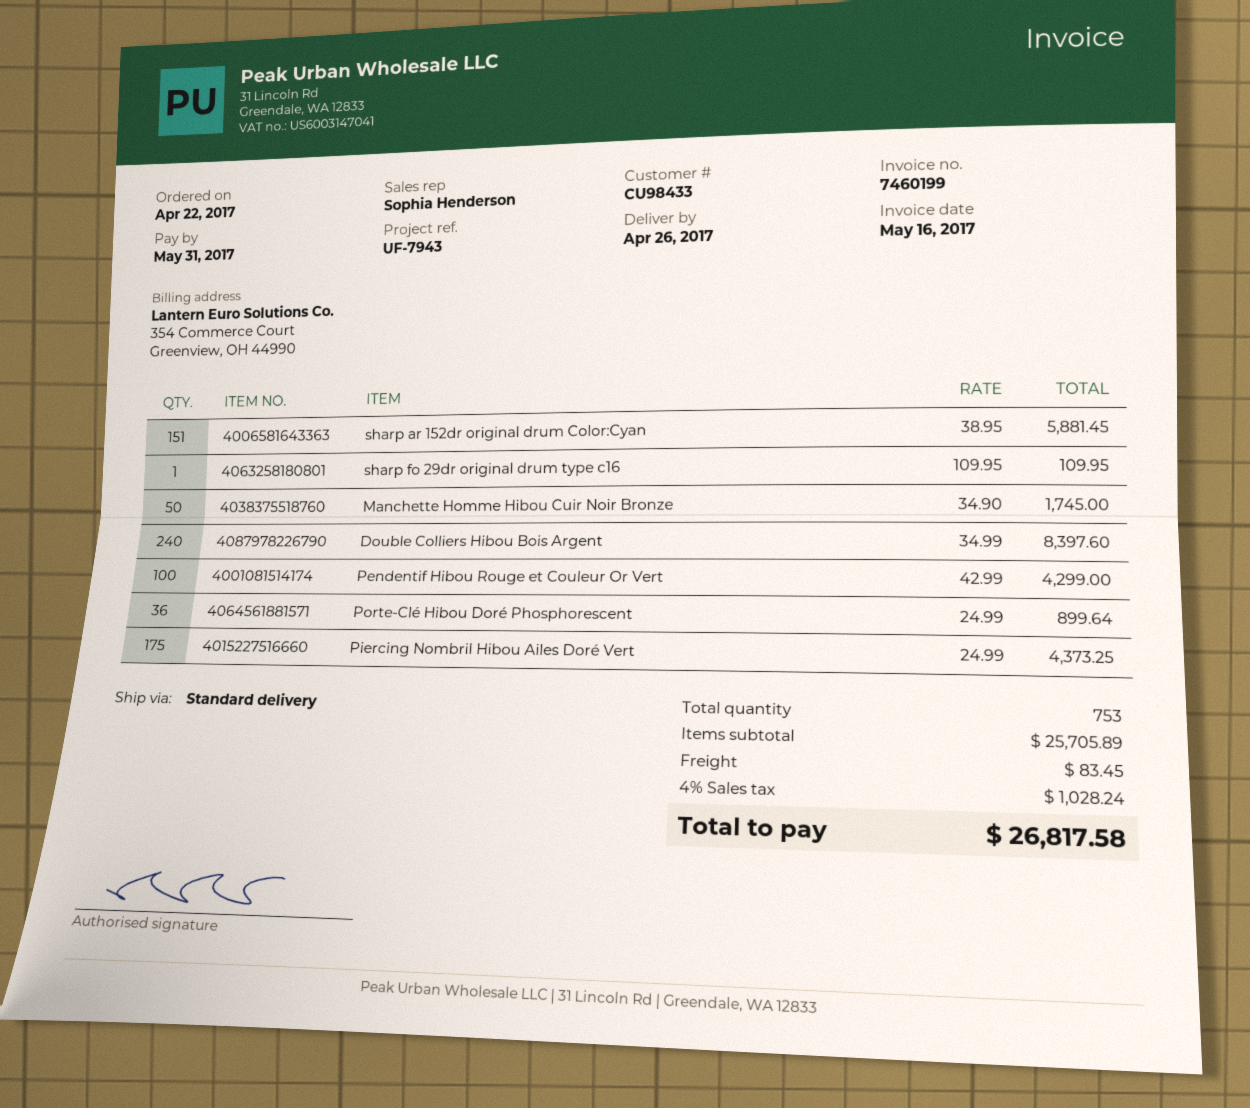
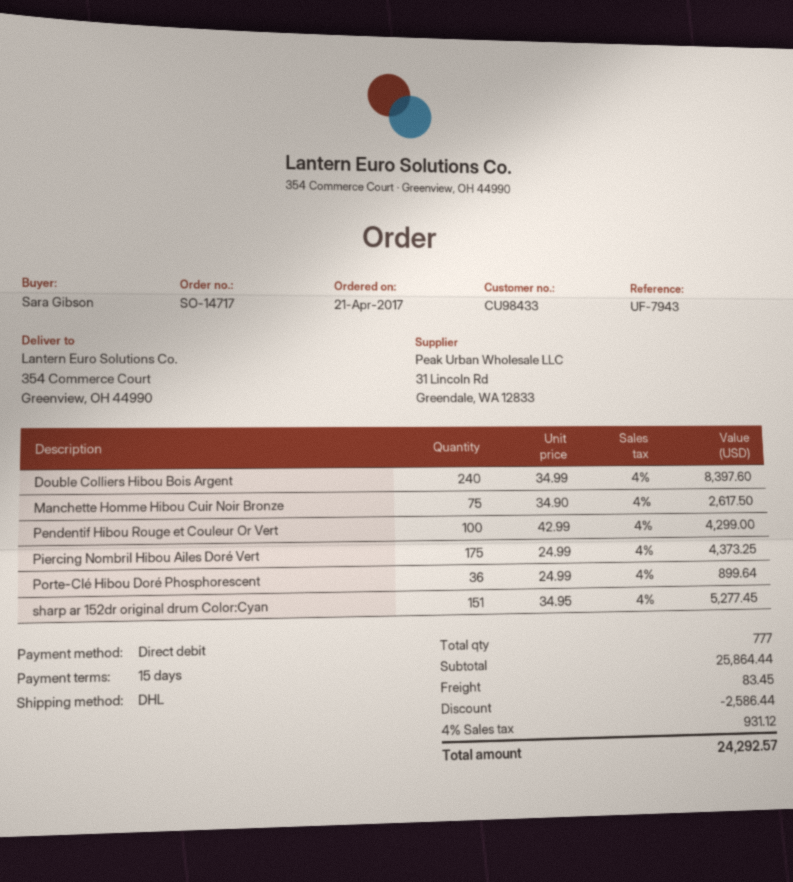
order date: 2017-04-22 -> 2017-04-21
shipping method: standard -> DHL
sharp ar 152dr original drum Color:Cyan: 151 x 38.95 = 5881.45 -> 151 x 34.95 = 5277.45
sharp fo 29dr original drum type c16: 1 x 109.95 = 109.95 -> none
Manchette Homme Hibou Cuir Noir Bronze: 50 x 34.90 = 1745.00 -> 75 x 34.90 = 2617.50
total quantity: 753 -> 777
subtotal: 25705.89 -> 25864.44
discount: none -> 2586.44
tax: 4% = 1028.24 -> 4% = 931.12
total: 26817.58 -> 24292.57

